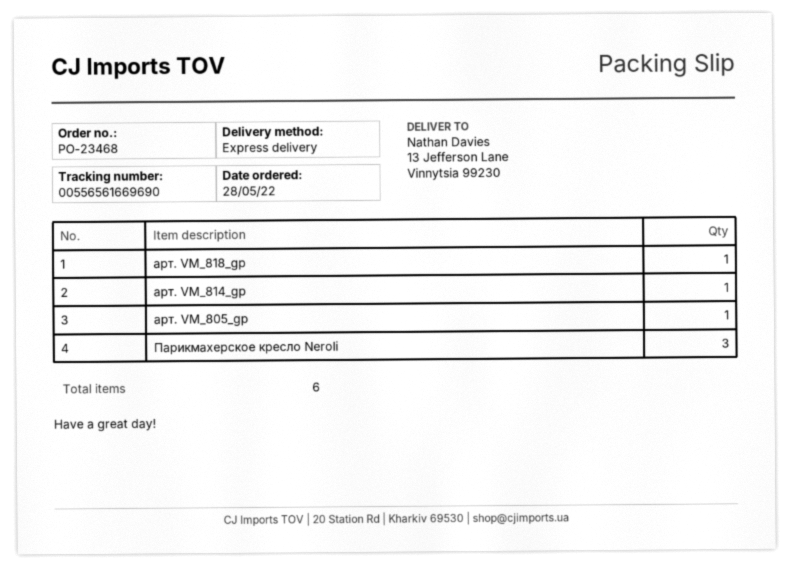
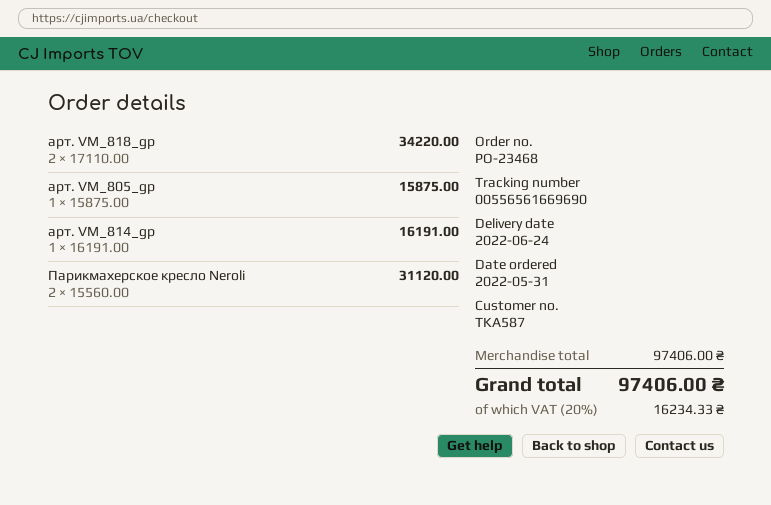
order date: 2022-05-28 -> 2022-05-31
арт. VM_818_gp: 1 -> 2
Парикмахерское кресло Neroli: 3 -> 2

